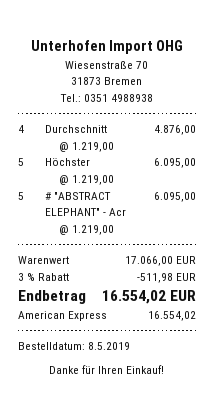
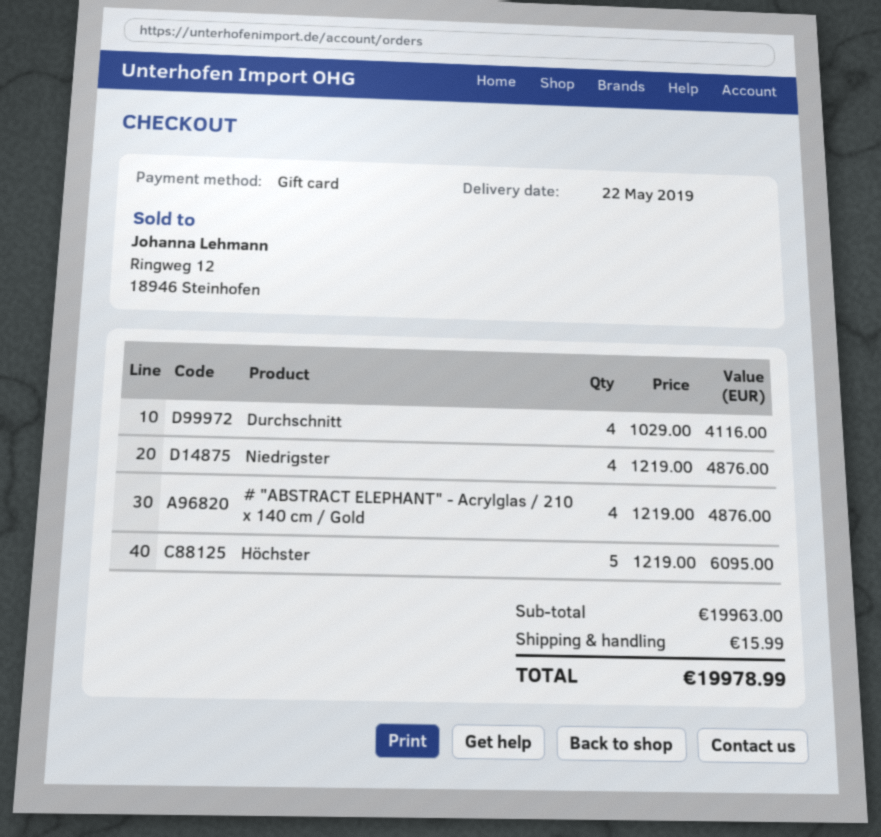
payment method: American Express -> gift card
Durchschnitt: 4 x 1219.00 = 4876.00 -> 4 x 1029.00 = 4116.00
# "ABSTRACT ELEPHANT" - Acr: 5 x 1219.00 = 6095.00 -> 4 x 1219.00 = 4876.00
Niedrigster: none -> 4 x 1219.00 = 4876.00
subtotal: 17066.00 -> 19963.00
discount: 3% = 511.98 -> none
shipping: none -> 15.99
total: 16554.02 -> 19978.99

